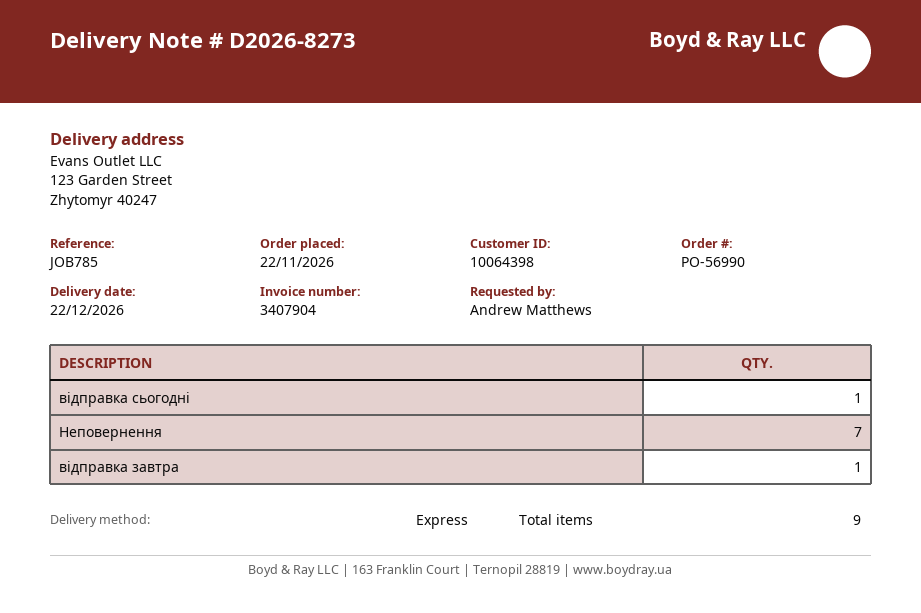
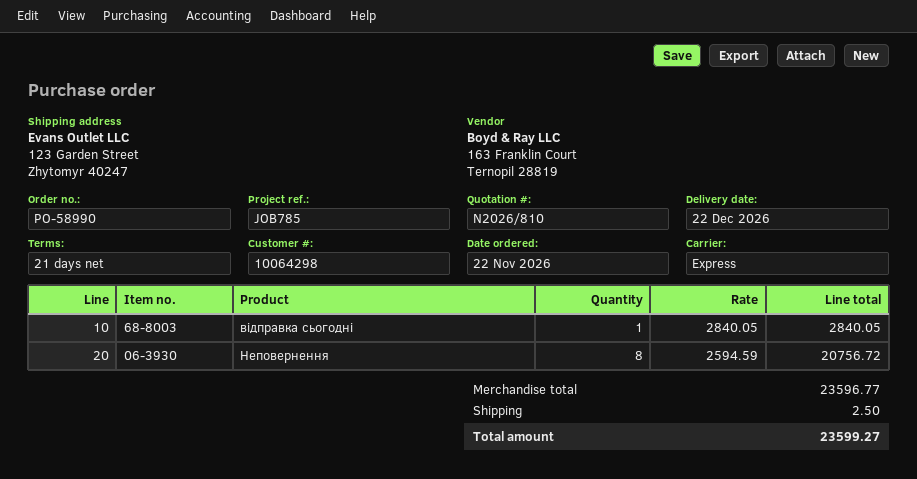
order number: PO-56990 -> PO-58990
customer number: 10064398 -> 10064298
Неповернення: 7 -> 8
відправка завтра: 1 -> none

